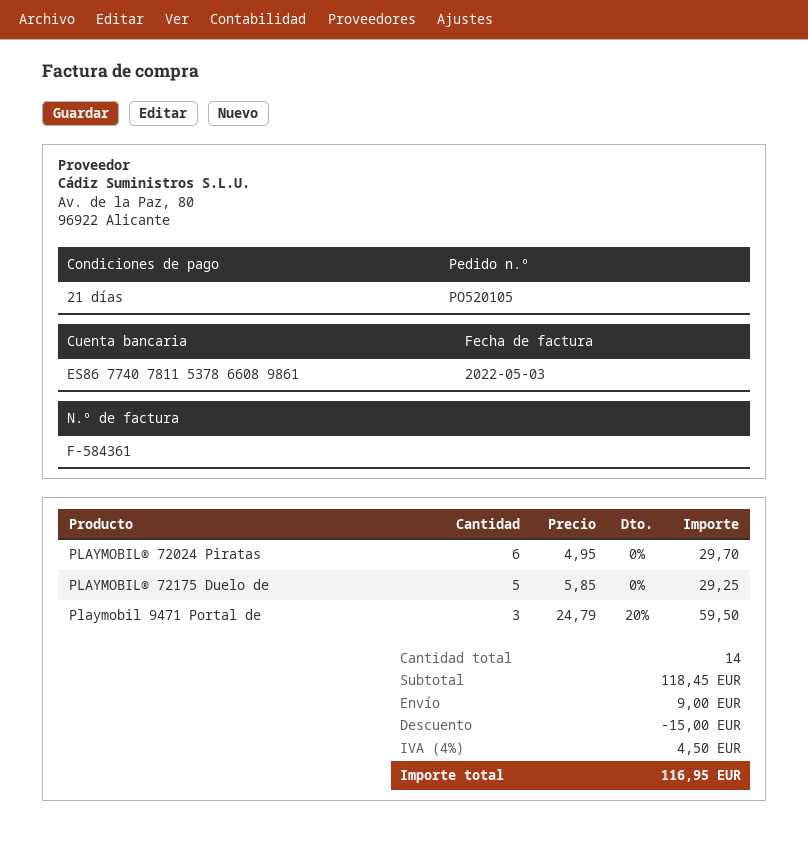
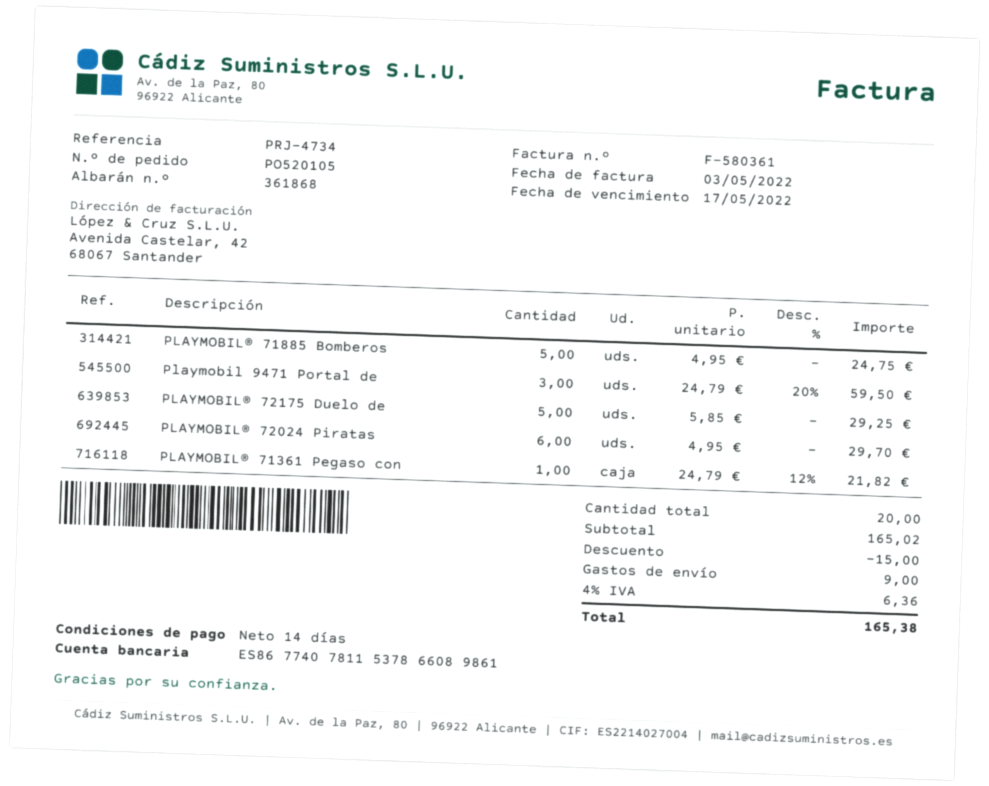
invoice number: F-584361 -> F-580361
payment terms: 21 days -> 14 days
PLAYMOBIL® 71885 Bomberos: none -> 5 x 4.95 = 24.75
PLAYMOBIL® 71361 Pegaso con: none -> 1 x 24.79 - 12% = 21.82
total quantity: 14 -> 20
subtotal: 118.45 -> 165.02
tax: 4% = 4.50 -> 4% = 6.36
total: 116.95 -> 165.38

